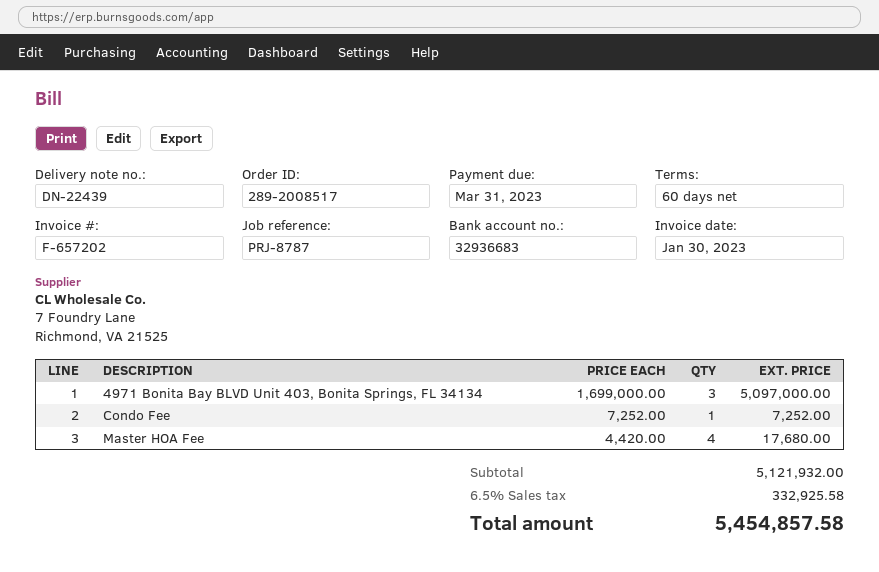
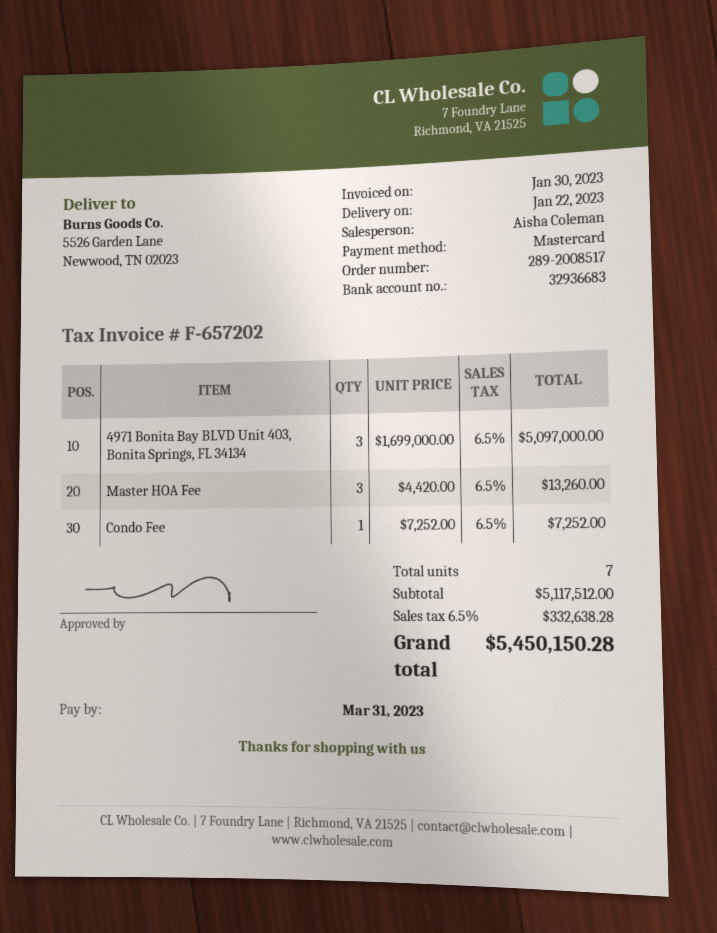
Master HOA Fee: 4 x 4420.00 = 17680.00 -> 3 x 4420.00 = 13260.00
subtotal: 5121932.00 -> 5117512.00
tax: 6.5% = 332925.58 -> 6.5% = 332638.28
total: 5454857.58 -> 5450150.28

